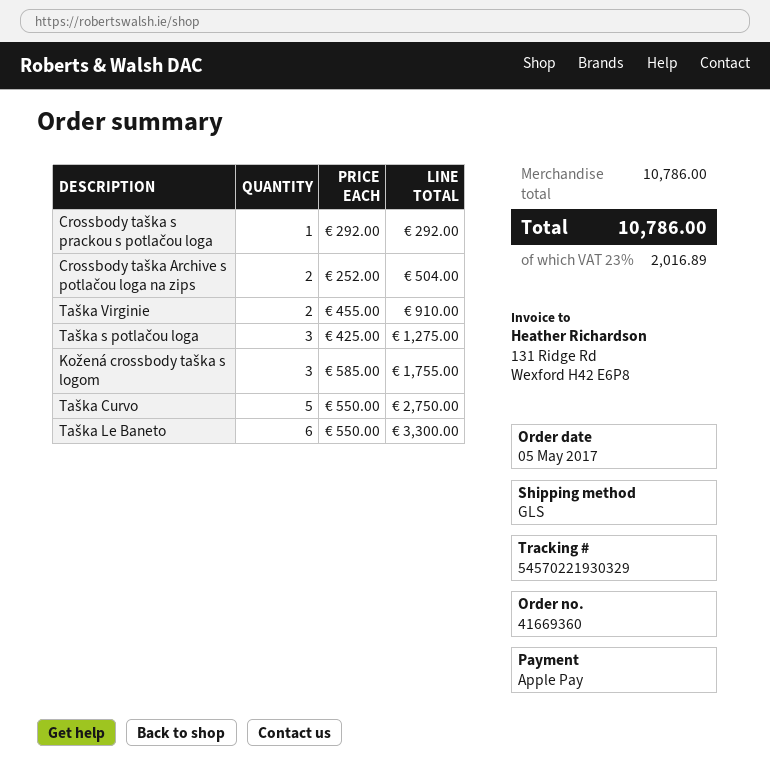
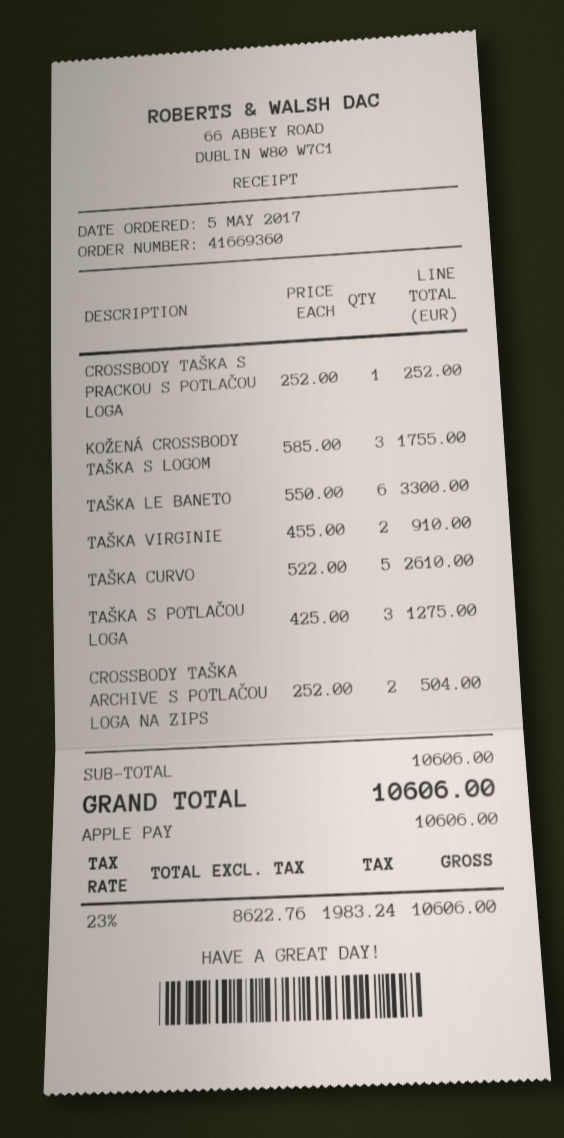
Crossbody taška s prackou s potlačou loga: 1 x 292.00 = 292.00 -> 1 x 252.00 = 252.00
Taška Curvo: 5 x 550.00 = 2750.00 -> 5 x 522.00 = 2610.00
subtotal: 10786.00 -> 10606.00
tax: 23% = 2016.89 -> 23% = 1983.24
total: 10786.00 -> 10606.00

